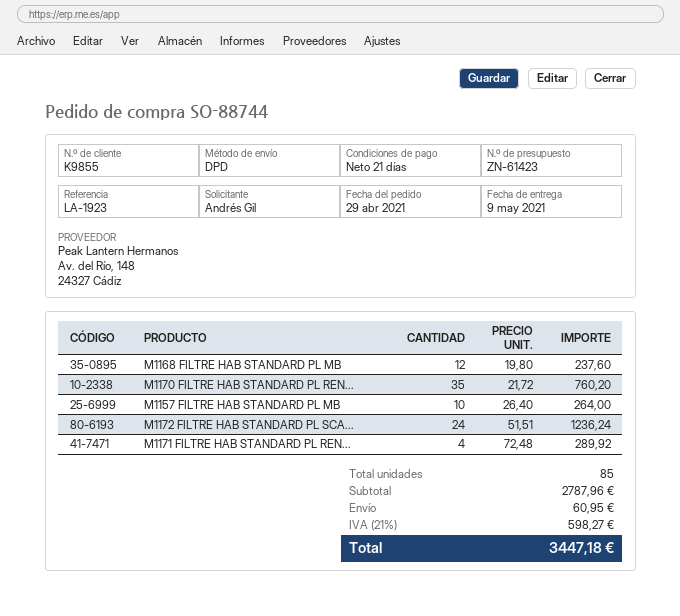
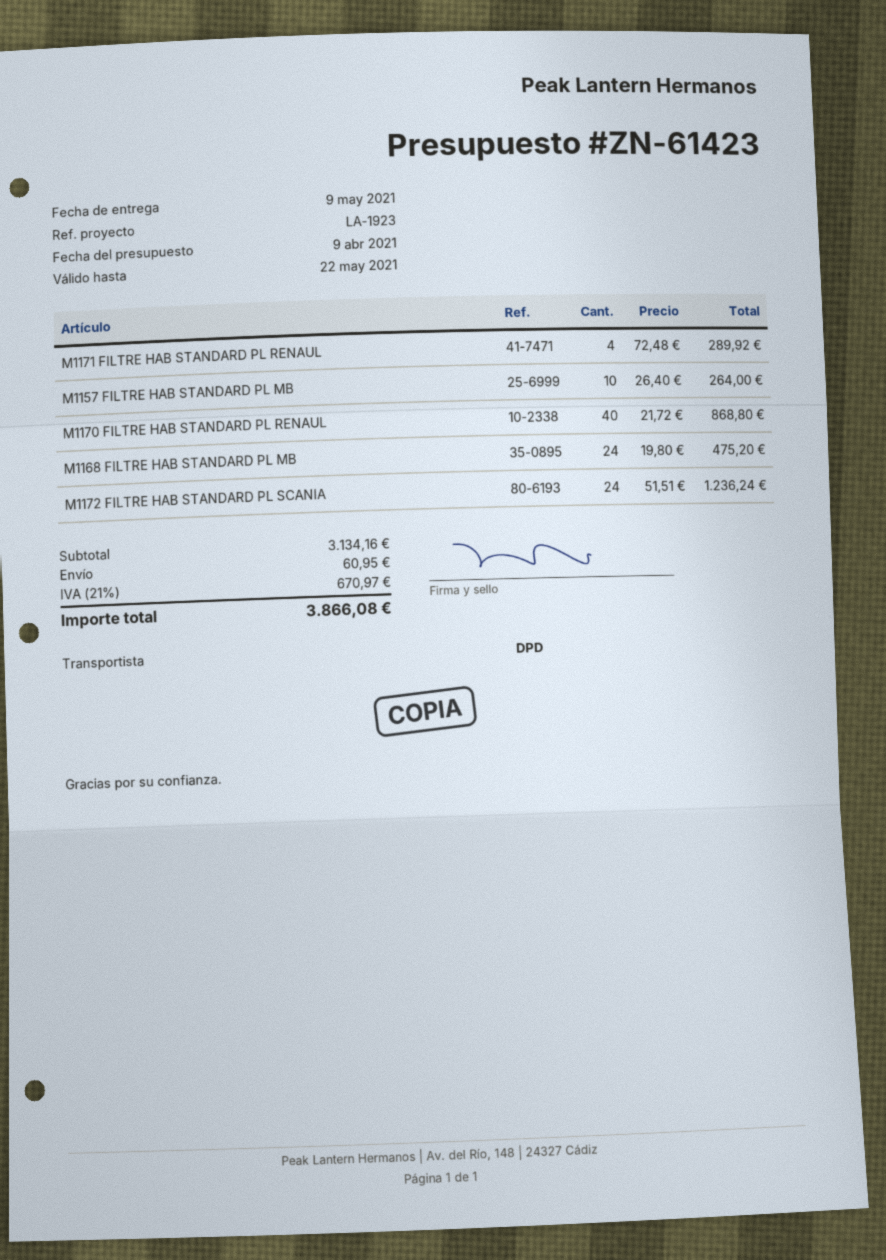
M1168 FILTRE HAB STANDARD PL MB: 12 x 19.80 = 237.60 -> 24 x 19.80 = 475.20
M1170 FILTRE HAB STANDARD PL REN...: 35 x 21.72 = 760.20 -> 40 x 21.72 = 868.80
subtotal: 2787.96 -> 3134.16
tax: 21% = 598.27 -> 21% = 670.97
total: 3447.18 -> 3866.08

